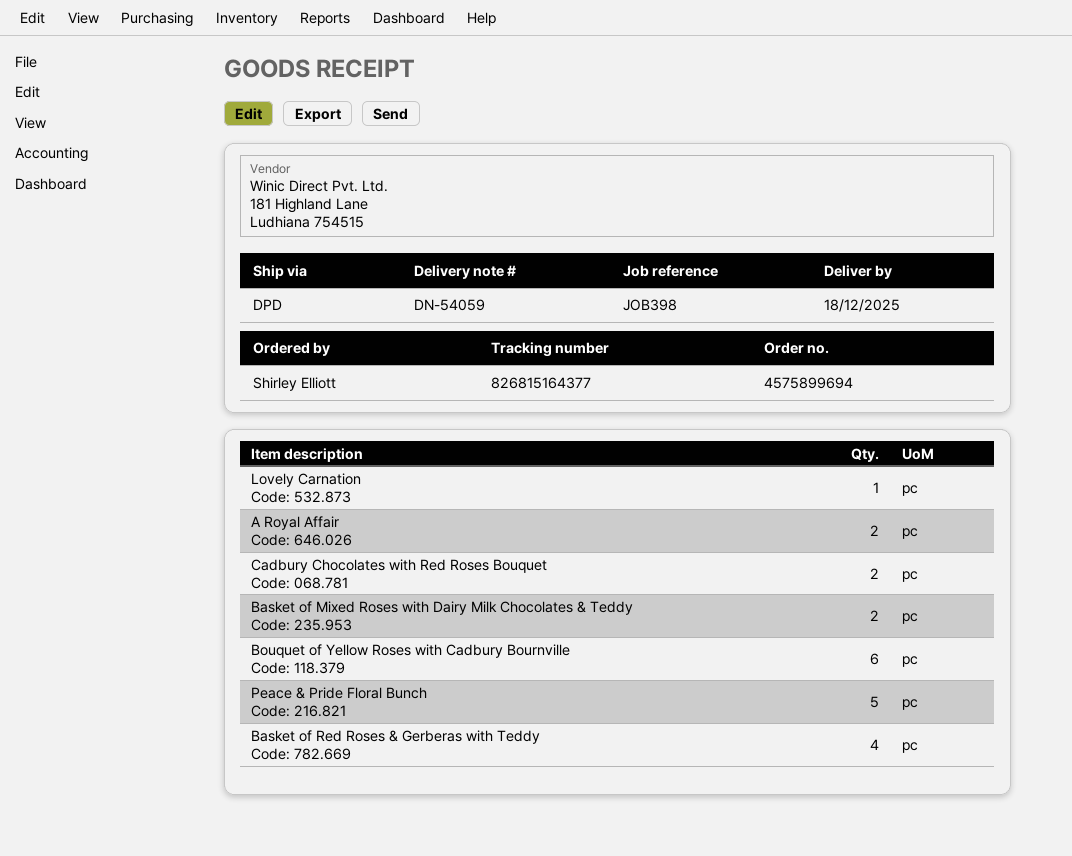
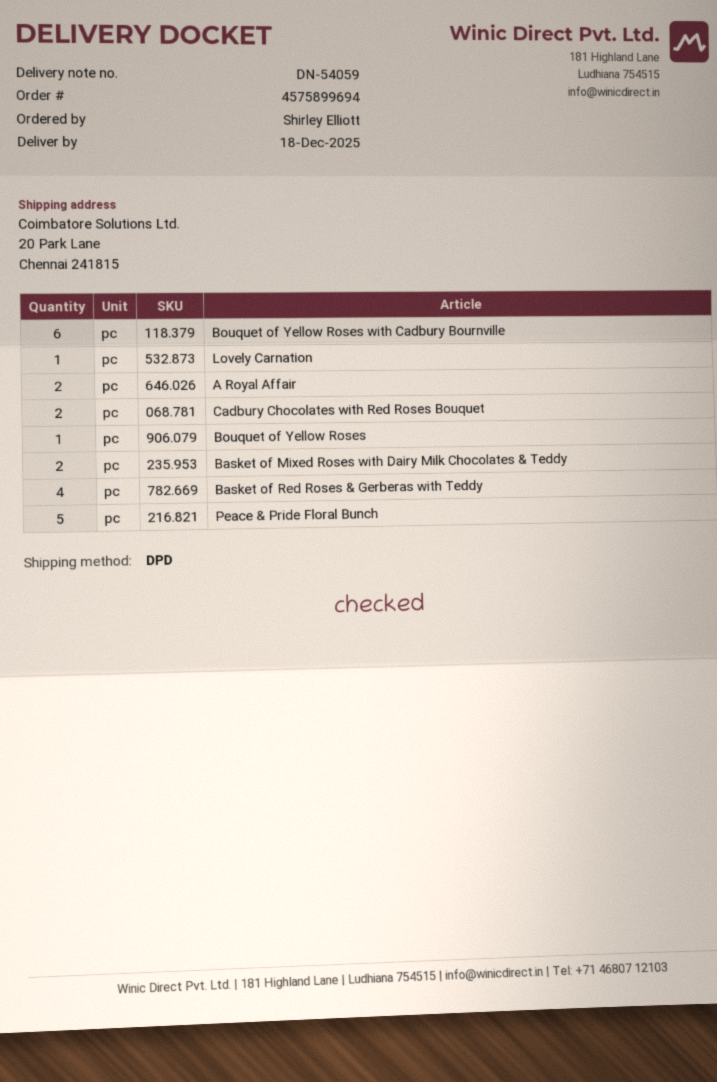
Bouquet of Yellow Roses: none -> 1

